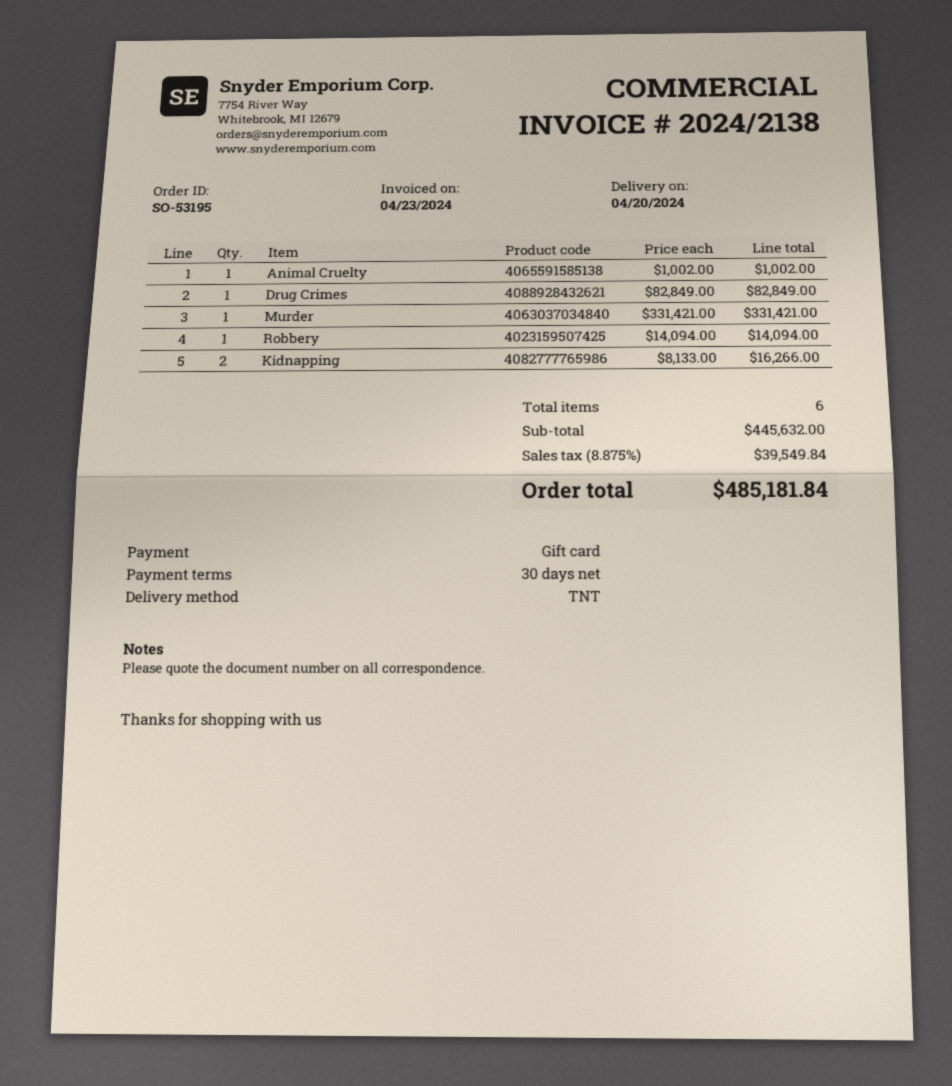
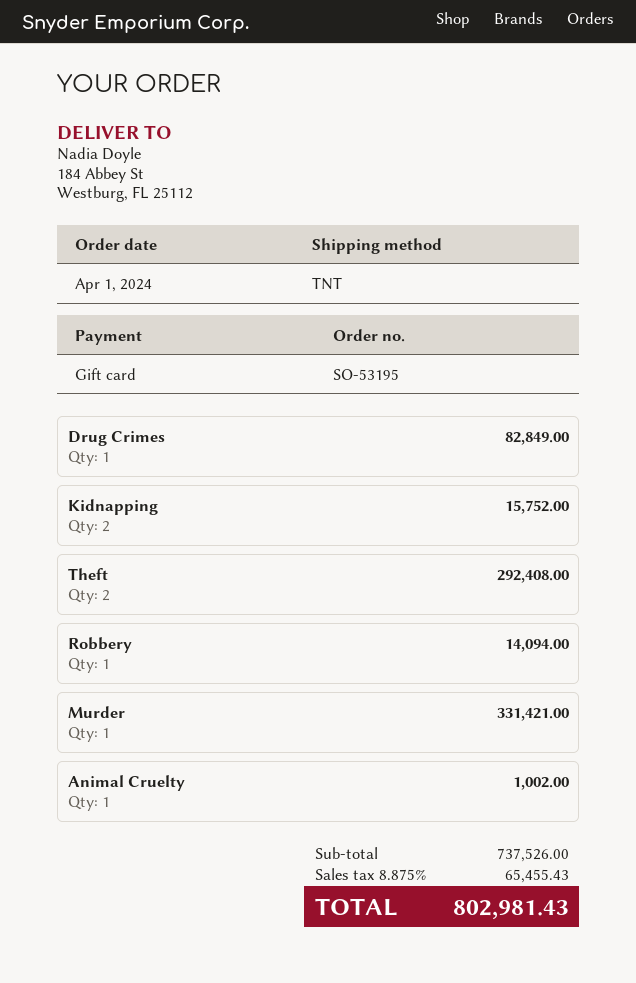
Kidnapping: 2 for 16266.00 -> 2 for 15752.00
Theft: none -> 2 for 292408.00
subtotal: 445632.00 -> 737526.00
tax: 8.875% = 39549.84 -> 8.875% = 65455.43
total: 485181.84 -> 802981.43

